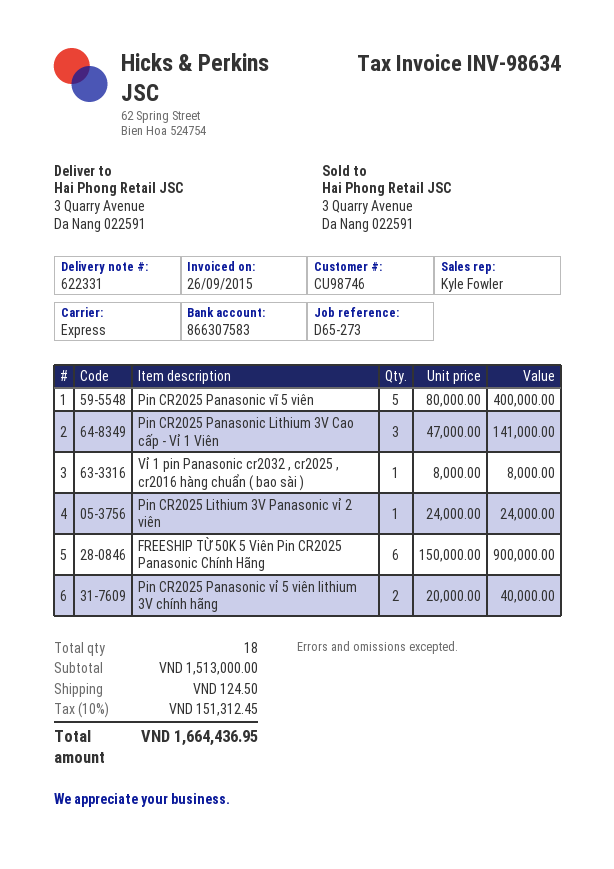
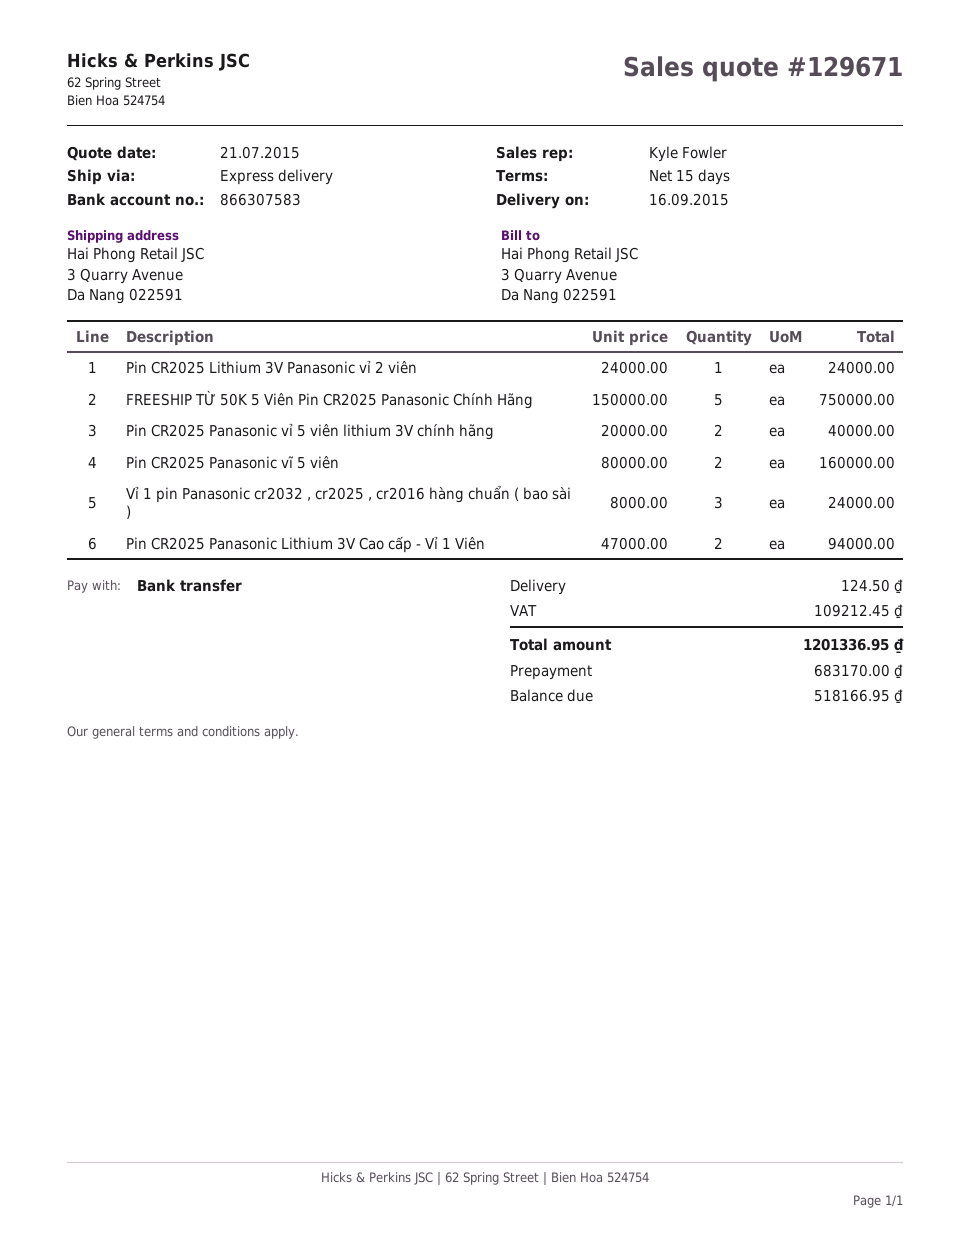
Pin CR2025 Panasonic vĩ 5 viên: 5 x 80000.00 = 400000.00 -> 2 x 80000.00 = 160000.00
Pin CR2025 Panasonic Lithium 3V Cao cấp - Vỉ 1 Viên: 3 x 47000.00 = 141000.00 -> 2 x 47000.00 = 94000.00
Vỉ 1 pin Panasonic cr2032 , cr2025 , cr2016 hàng chuẩn ( bao sài ): 1 x 8000.00 = 8000.00 -> 3 x 8000.00 = 24000.00
FREESHIP TỪ 50K 5 Viên Pin CR2025 Panasonic Chính Hãng: 6 x 150000.00 = 900000.00 -> 5 x 150000.00 = 750000.00
tax: 151312.45 -> 109212.45
total: 1664436.95 -> 1201336.95

